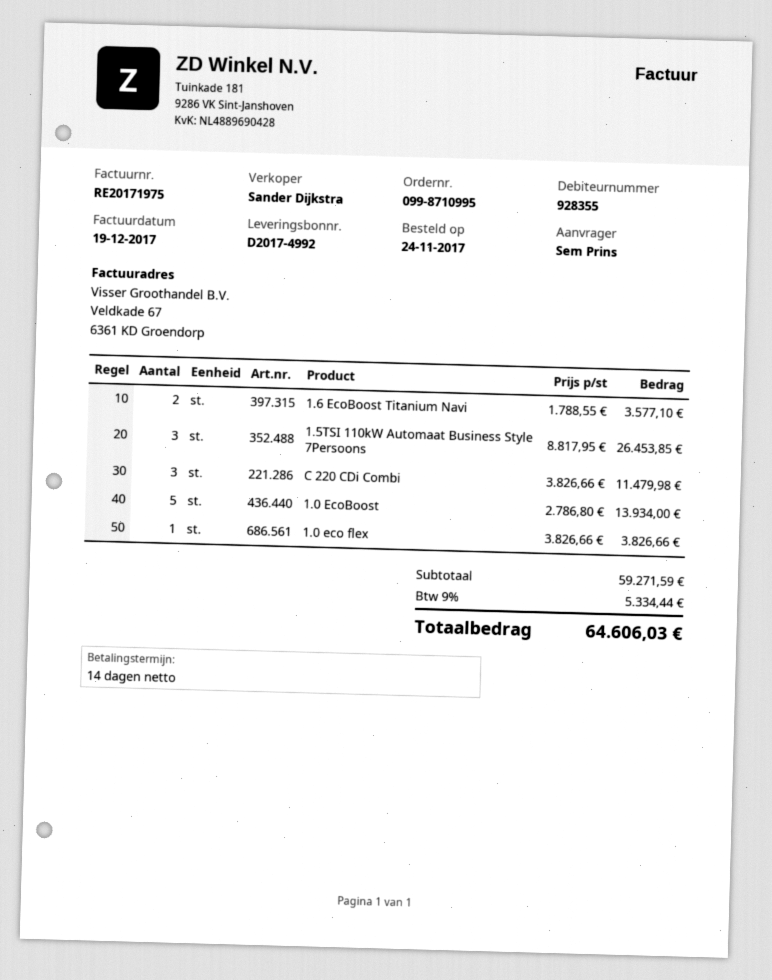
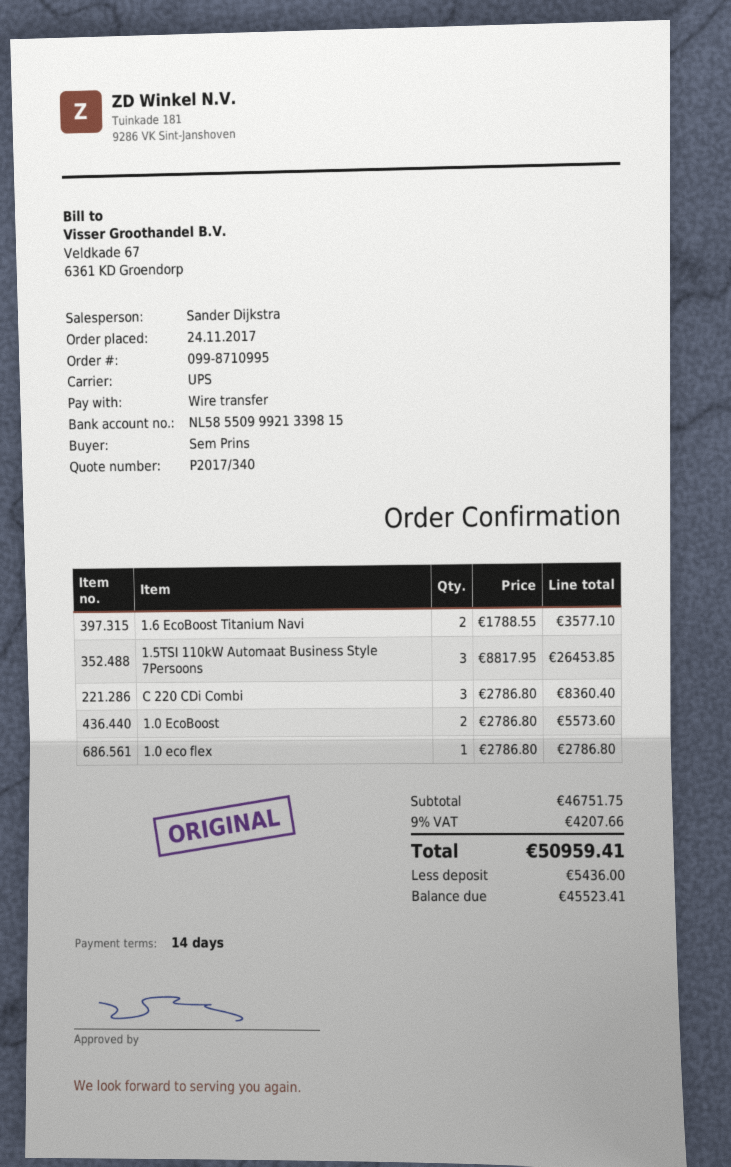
C 220 CDi Combi: 3 x 3826.66 = 11479.98 -> 3 x 2786.80 = 8360.40
1.0 EcoBoost: 5 x 2786.80 = 13934.00 -> 2 x 2786.80 = 5573.60
1.0 eco flex: 1 x 3826.66 = 3826.66 -> 1 x 2786.80 = 2786.80
subtotal: 59271.59 -> 46751.75
tax: 9% = 5334.44 -> 9% = 4207.66
total: 64606.03 -> 50959.41

